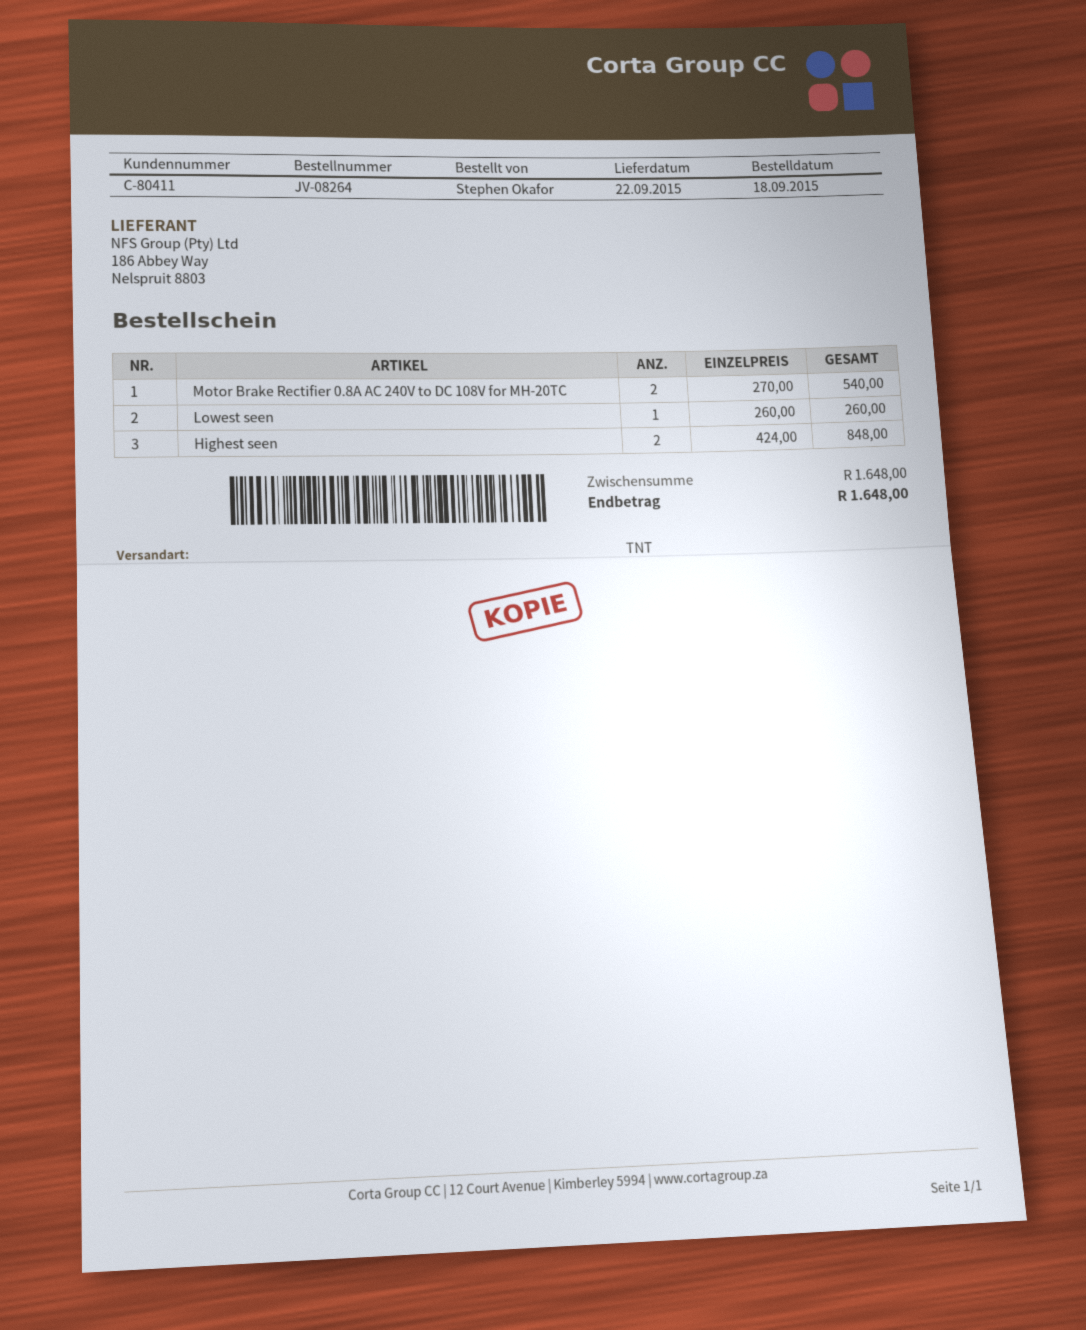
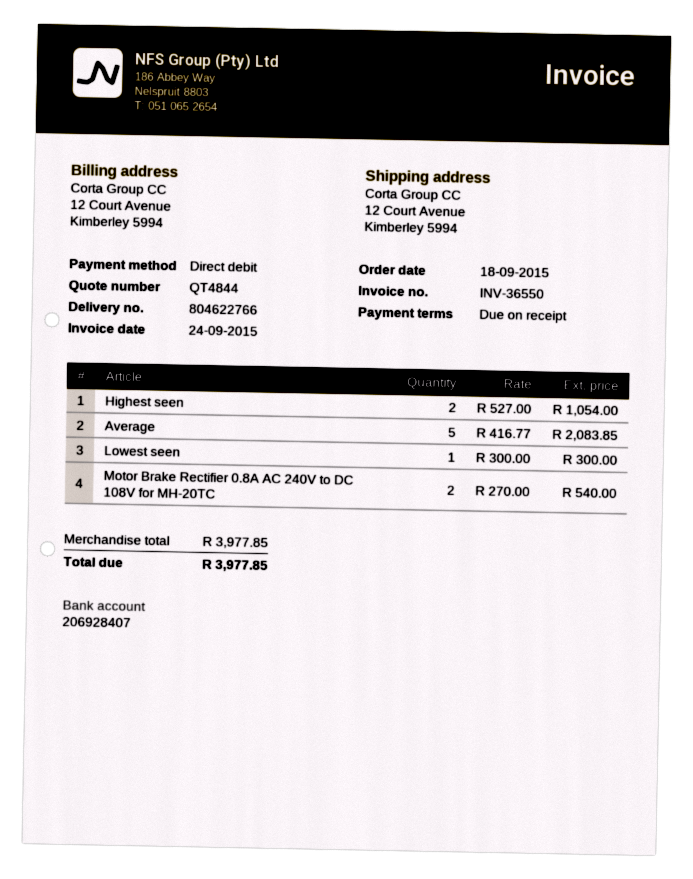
Lowest seen: 1 x 260.00 = 260.00 -> 1 x 300.00 = 300.00
Highest seen: 2 x 424.00 = 848.00 -> 2 x 527.00 = 1054.00
Average: none -> 5 x 416.77 = 2083.85
subtotal: 1648.00 -> 3977.85
total: 1648.00 -> 3977.85

